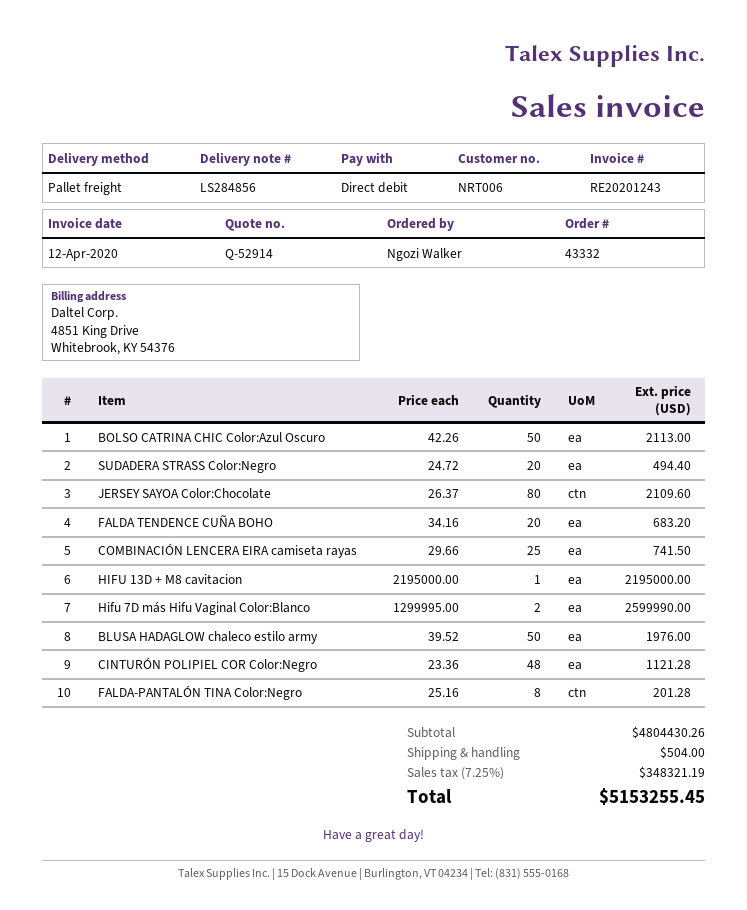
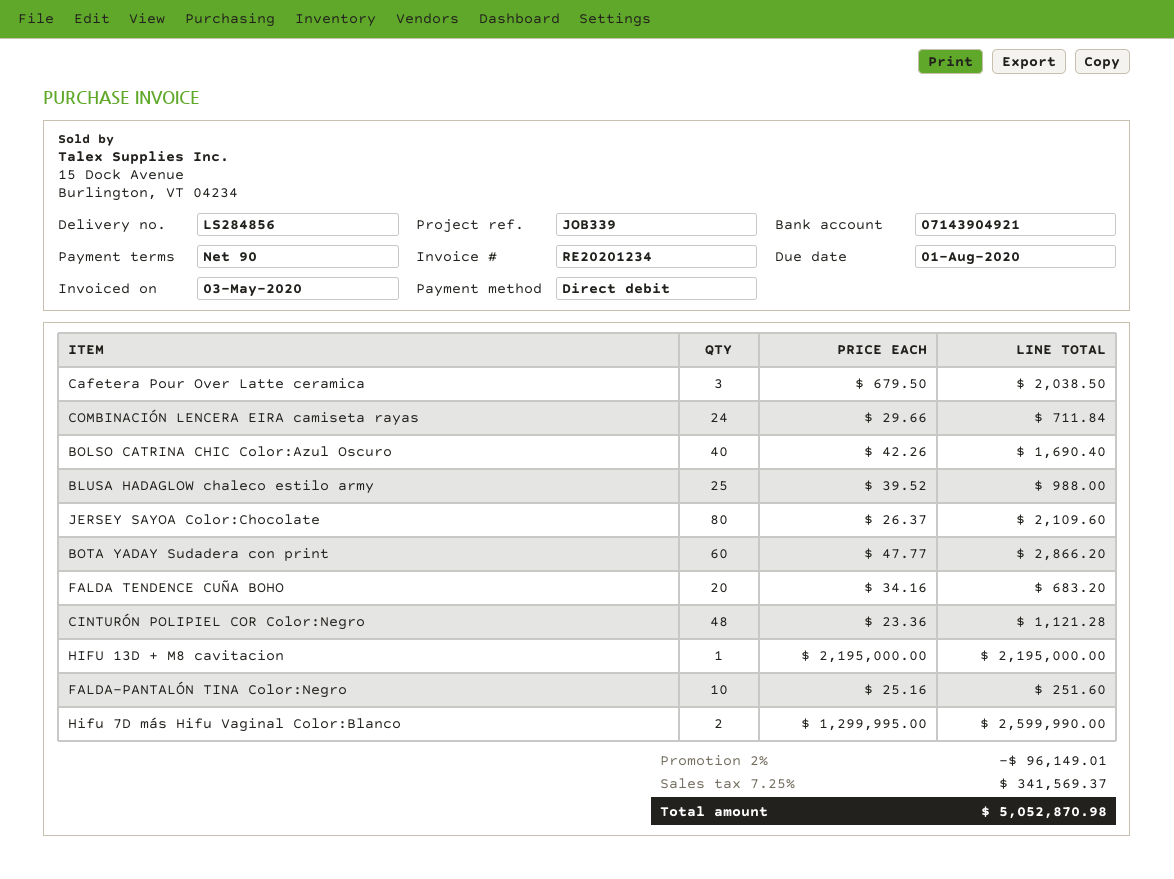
invoice number: RE20201243 -> RE20201234
invoice date: 2020-04-12 -> 2020-05-03
BOLSO CATRINA CHIC Color:Azul Oscuro: 50 x 42.26 = 2113.00 -> 40 x 42.26 = 1690.40
SUDADERA STRASS Color:Negro: 20 x 24.72 = 494.40 -> none
COMBINACIÓN LENCERA EIRA camiseta rayas: 25 x 29.66 = 741.50 -> 24 x 29.66 = 711.84
BLUSA HADAGLOW chaleco estilo army: 50 x 39.52 = 1976.00 -> 25 x 39.52 = 988.00
FALDA-PANTALÓN TINA Color:Negro: 8 x 25.16 = 201.28 -> 10 x 25.16 = 251.60
Cafetera Pour Over Latte ceramica: none -> 3 x 679.50 = 2038.50
BOTA YADAY Sudadera con print: none -> 60 x 47.77 = 2866.20
discount: none -> 2% = 96149.01
shipping: 504.00 -> none
tax: 7.25% = 348321.19 -> 7.25% = 341569.37
total: 5153255.45 -> 5052870.98

